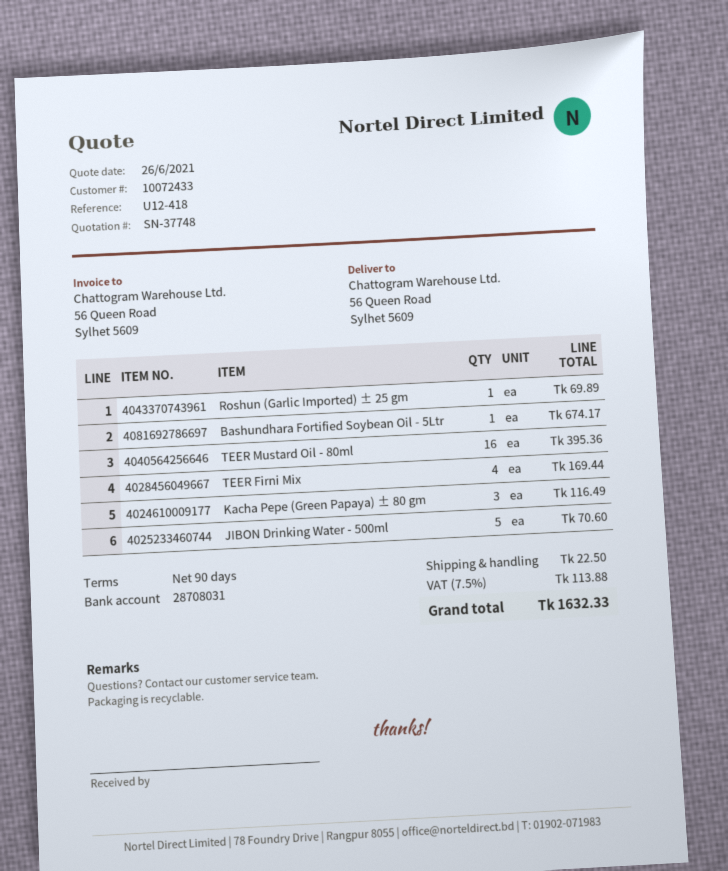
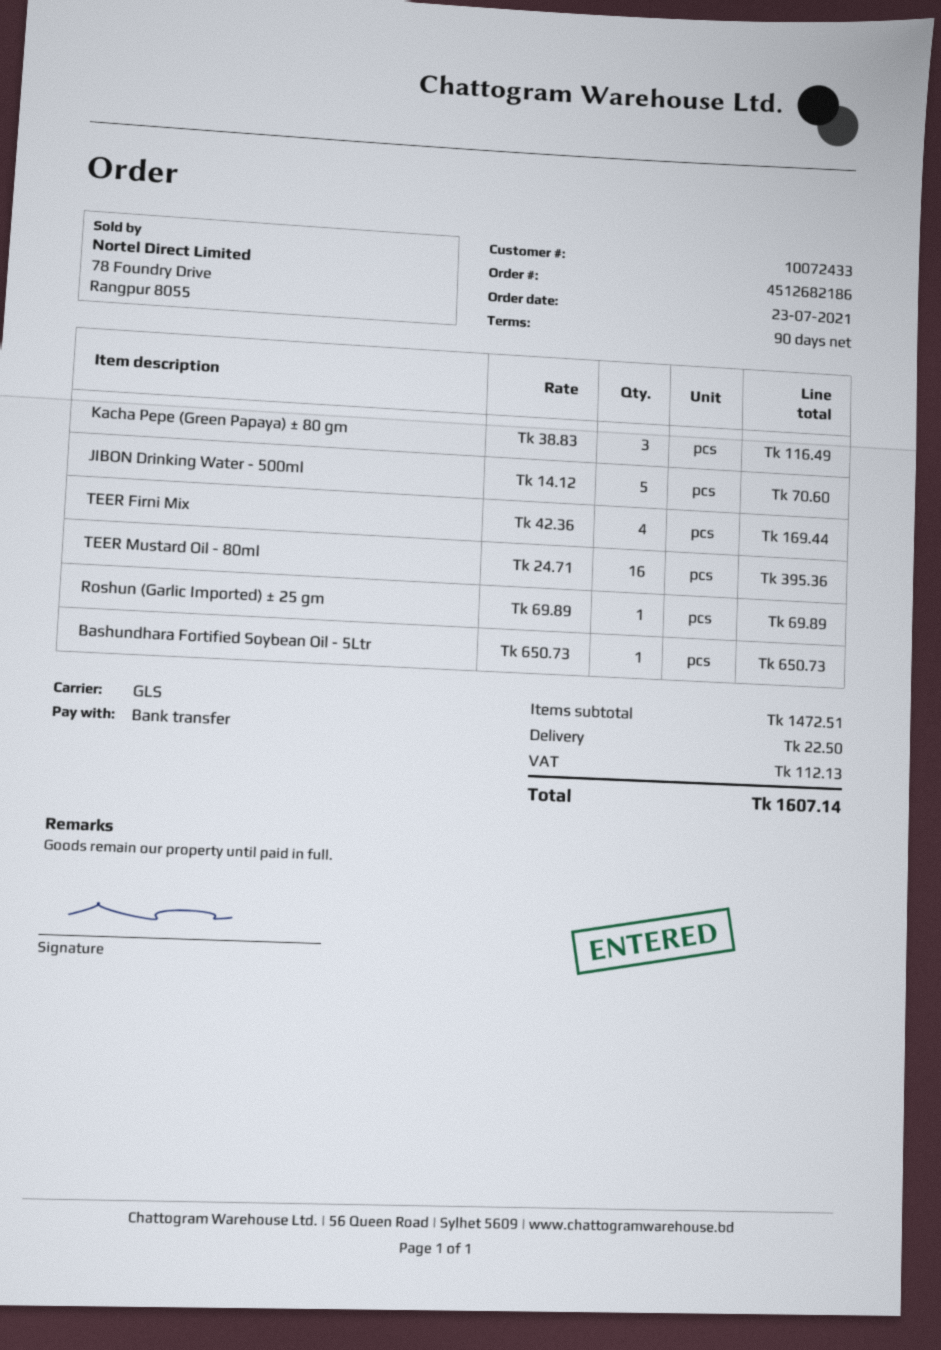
Bashundhara Fortified Soybean Oil - 5Ltr: 1 for 674.17 -> 1 for 650.73
tax: 113.88 -> 112.13
total: 1632.33 -> 1607.14

